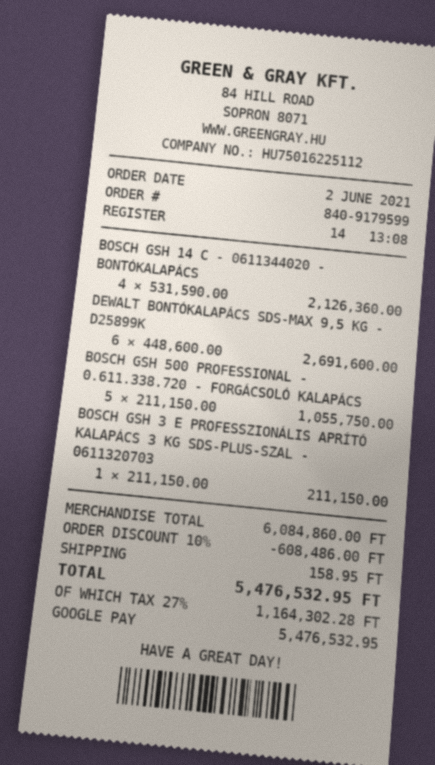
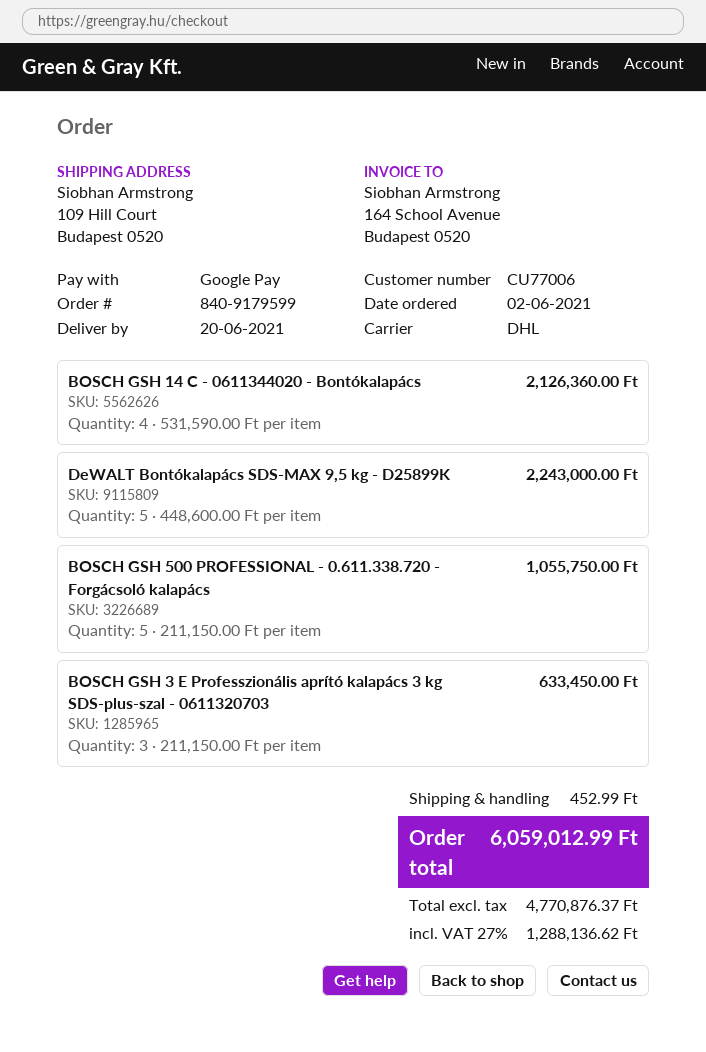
DEWALT BONTÓKALAPÁCS SDS-MAX 9,5 KG - D25899K: 6 x 448600.00 = 2691600.00 -> 5 x 448600.00 = 2243000.00
BOSCH GSH 3 E PROFESSZIONÁLIS APRÍTÓ KALAPÁCS 3 KG SDS-PLUS-SZAL - 0611320703: 1 x 211150.00 = 211150.00 -> 3 x 211150.00 = 633450.00
discount: 10% = 608486.00 -> none
shipping: 158.95 -> 452.99
tax: 27% = 1164302.28 -> 27% = 1288136.62
total: 5476532.95 -> 6059012.99

